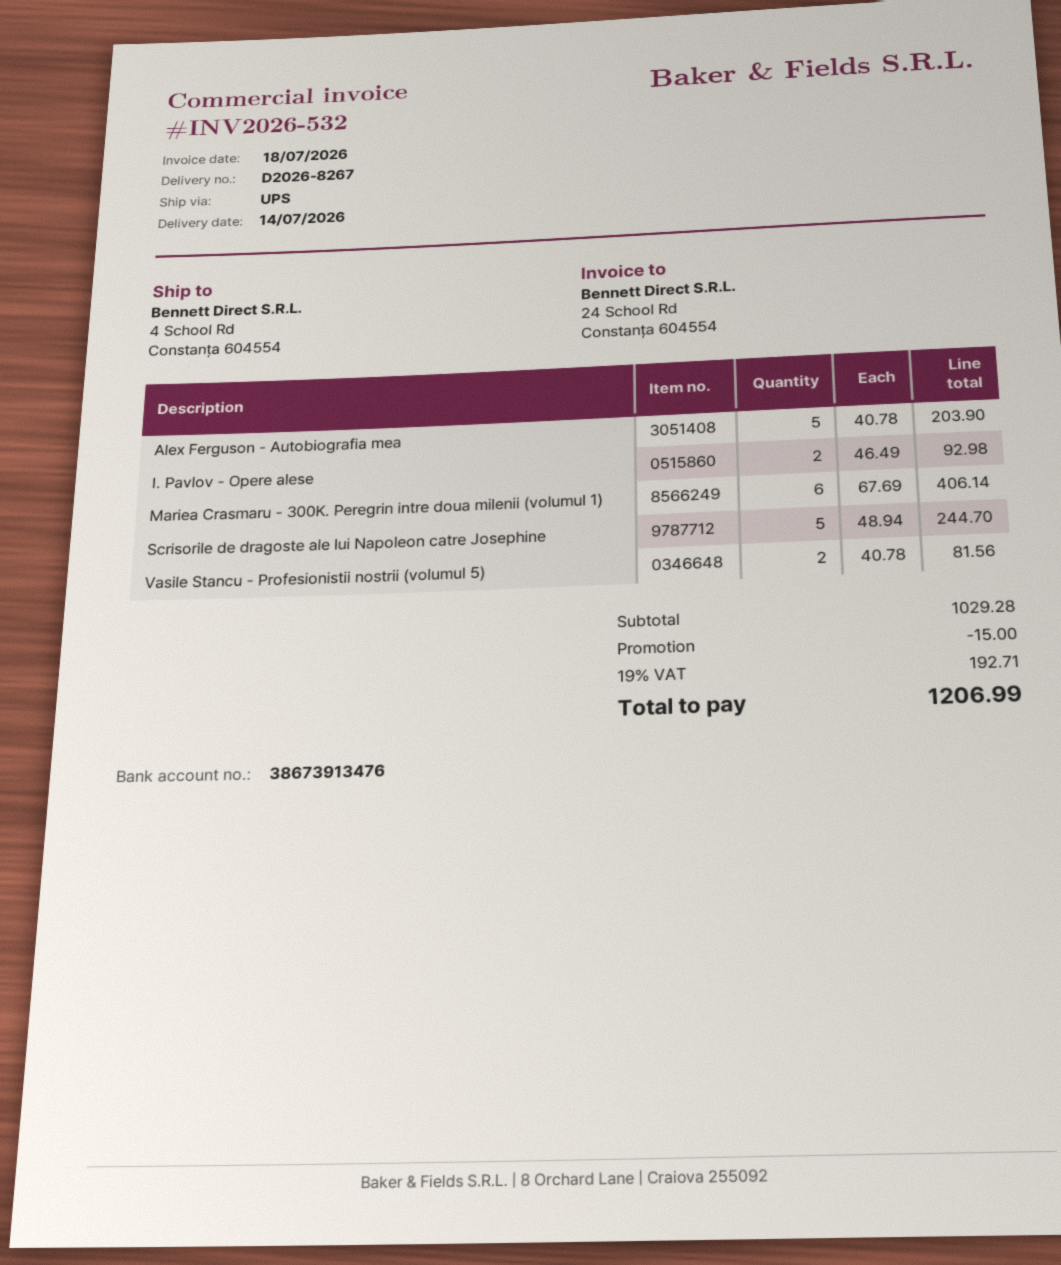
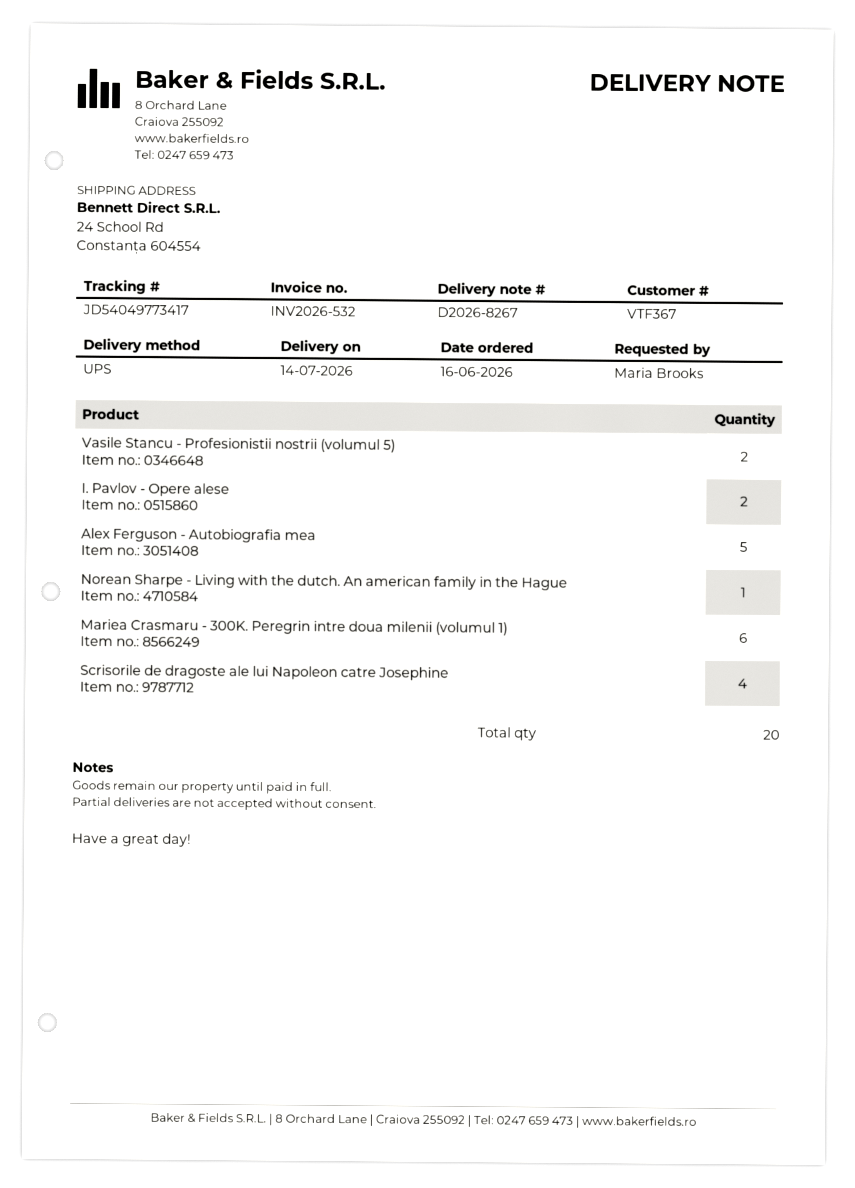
ship to: 4 School Rd, Constanța 604554 -> 24 School Rd, Constanța 604554
Scrisorile de dragoste ale lui Napoleon catre Josephine: 5 -> 4
Norean Sharpe - Living with the dutch. An american family in the Hague: none -> 1

